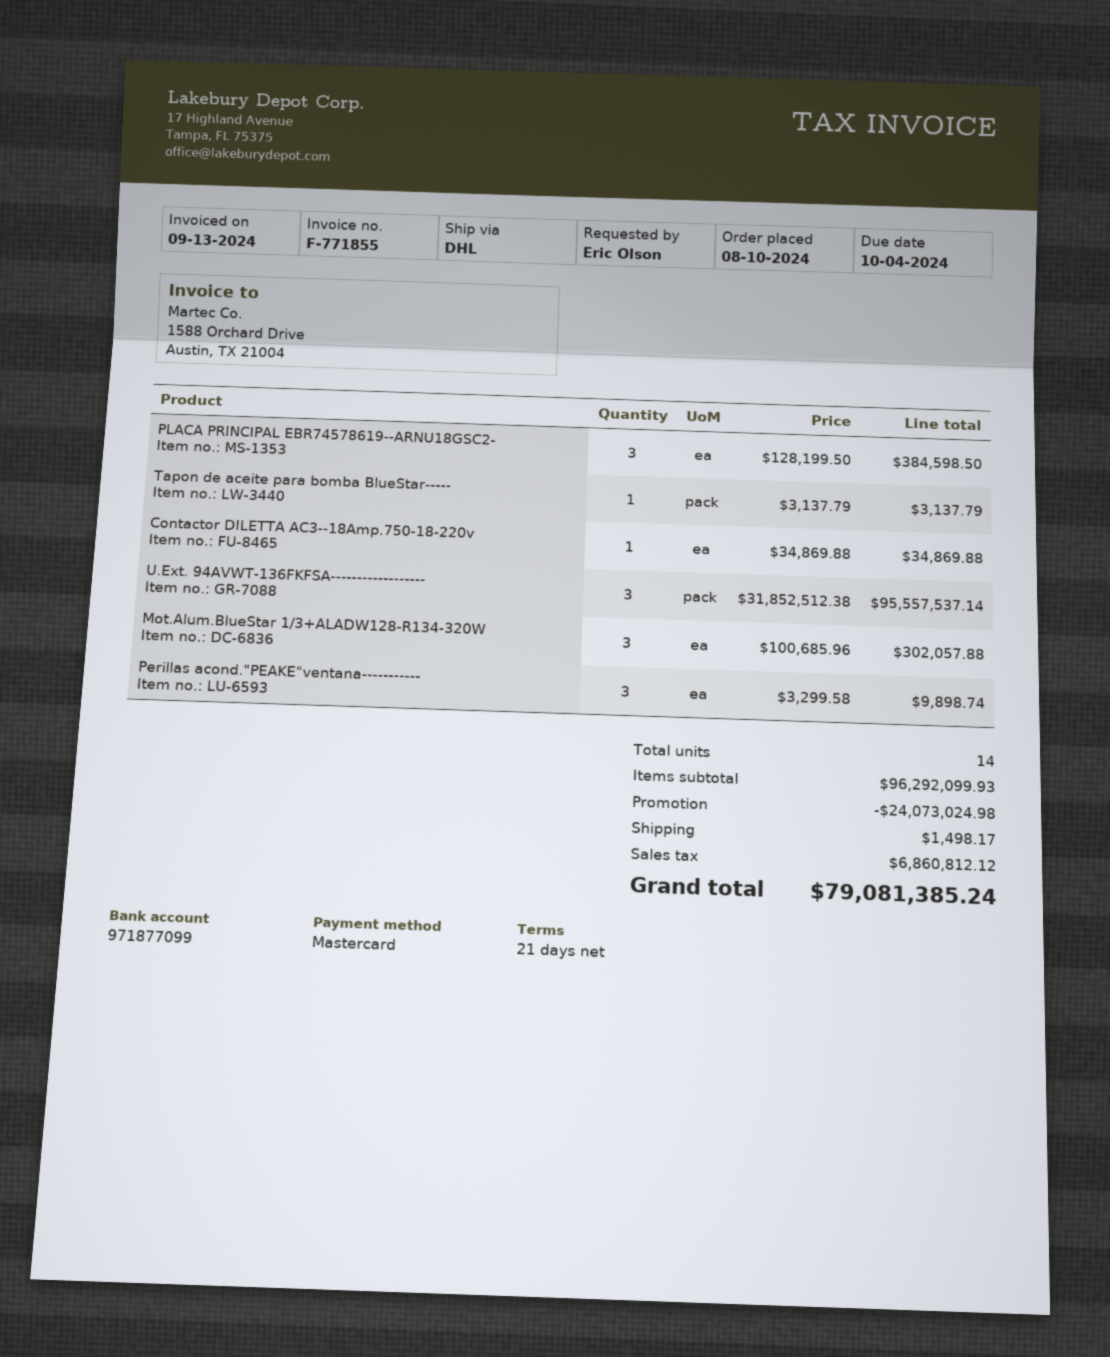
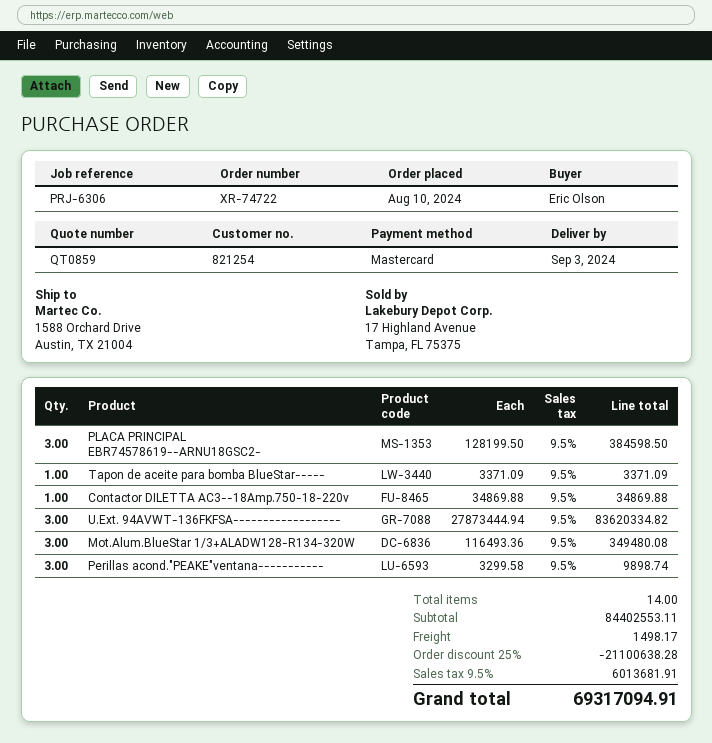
Tapon de aceite para bomba BlueStar-----: 1 x 3137.79 = 3137.79 -> 1 x 3371.09 = 3371.09
U.Ext. 94AVWT-136FKFSA------------------: 3 x 31852512.38 = 95557537.14 -> 3 x 27873444.94 = 83620334.82
Mot.Alum.BlueStar 1/3+ALADW128-R134-320W: 3 x 100685.96 = 302057.88 -> 3 x 116493.36 = 349480.08
subtotal: 96292099.93 -> 84402553.11
discount: 24073024.98 -> 21100638.28
tax: 6860812.12 -> 6013681.91
total: 79081385.24 -> 69317094.91

